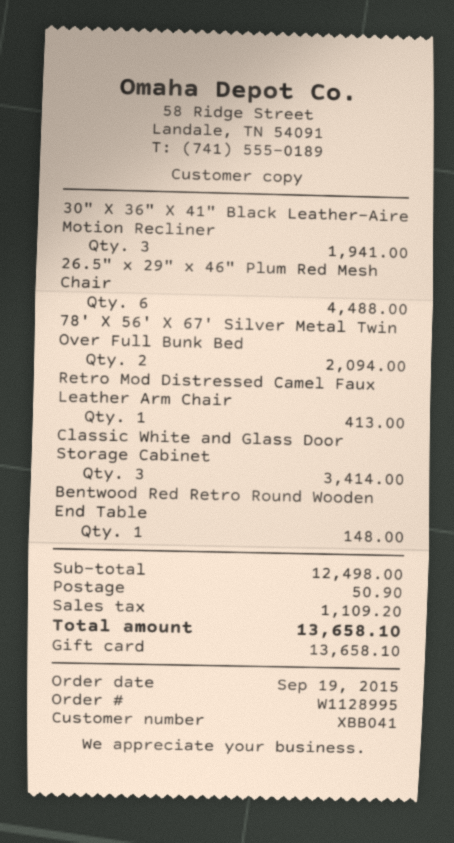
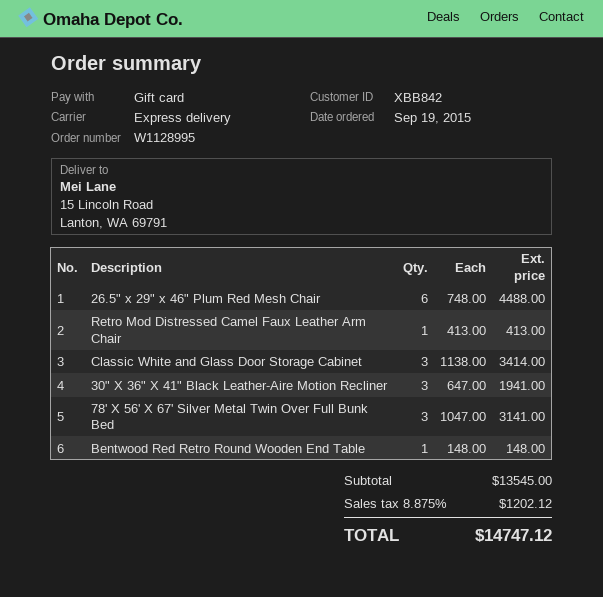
customer number: XBB041 -> XBB842
78' X 56' X 67' Silver Metal Twin Over Full Bunk Bed: 2 for 2094.00 -> 3 for 3141.00
subtotal: 12498.00 -> 13545.00
shipping: 50.90 -> none
tax: 1109.20 -> 1202.12
total: 13658.10 -> 14747.12

